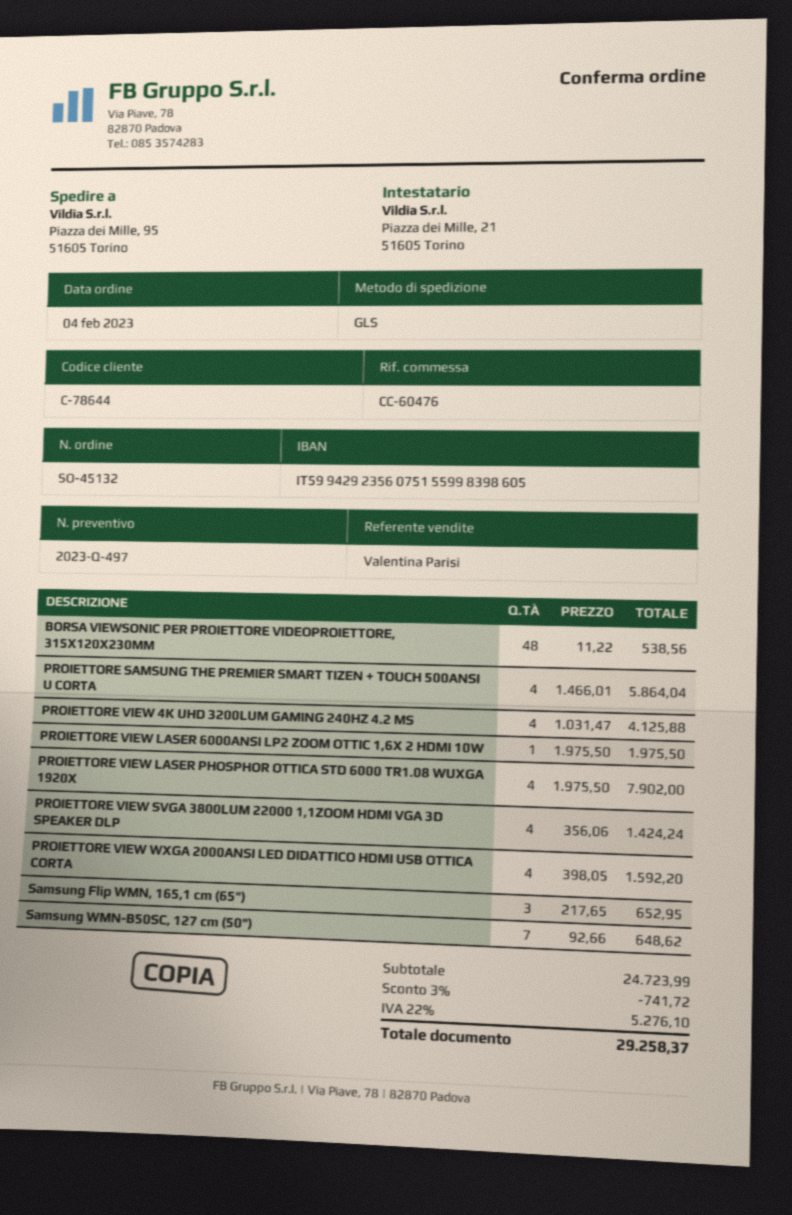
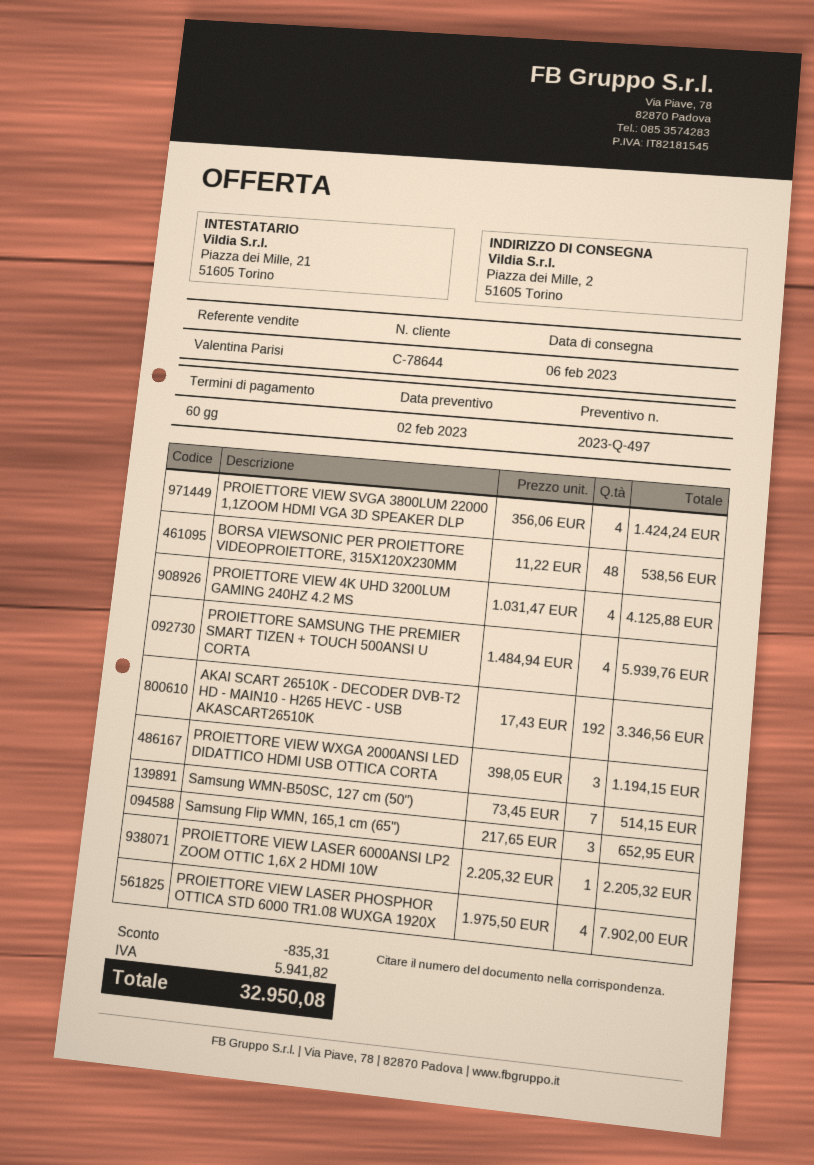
ship to: Piazza dei Mille, 95, 51605 Torino -> Piazza dei Mille, 2, 51605 Torino
PROIETTORE SAMSUNG THE PREMIER SMART TIZEN + TOUCH 500ANSI U CORTA: 4 x 1466.01 = 5864.04 -> 4 x 1484.94 = 5939.76
PROIETTORE VIEW LASER 6000ANSI LP2 ZOOM OTTIC 1,6X 2 HDMI 10W: 1 x 1975.50 = 1975.50 -> 1 x 2205.32 = 2205.32
PROIETTORE VIEW WXGA 2000ANSI LED DIDATTICO HDMI USB OTTICA CORTA: 4 x 398.05 = 1592.20 -> 3 x 398.05 = 1194.15
Samsung WMN-B50SC, 127 cm (50"): 7 x 92.66 = 648.62 -> 7 x 73.45 = 514.15
AKAI SCART 26510K - DECODER DVB-T2 HD - MAIN10 - H265 HEVC - USB AKASCART26510K: none -> 192 x 17.43 = 3346.56
discount: 741.72 -> 835.31
tax: 5276.10 -> 5941.82
total: 29258.37 -> 32950.08

